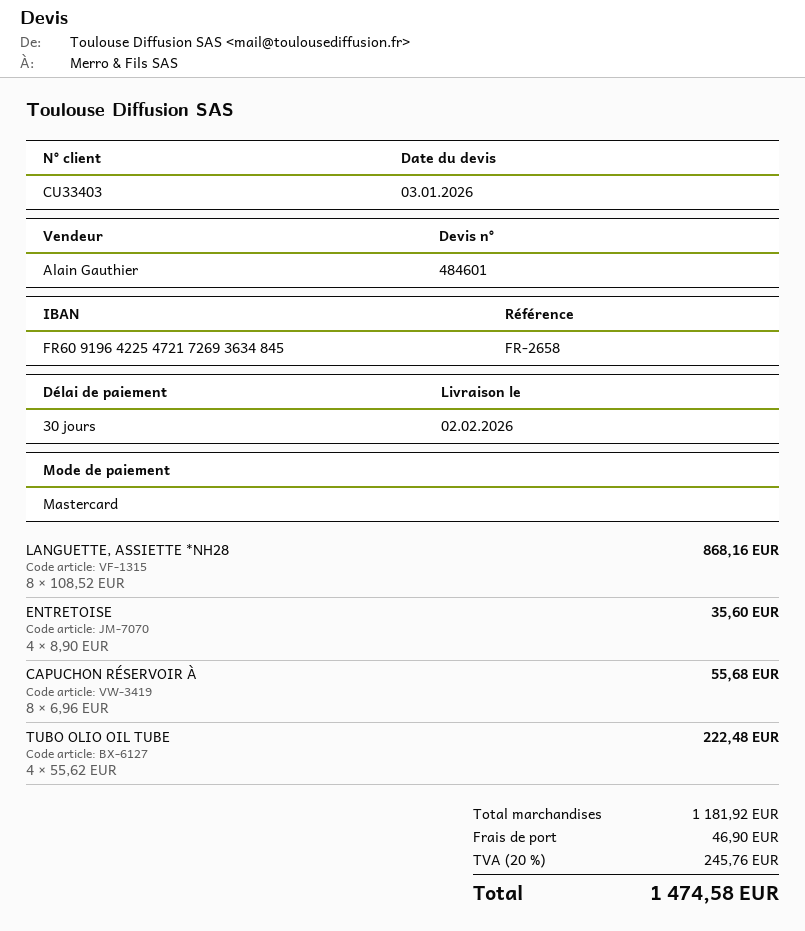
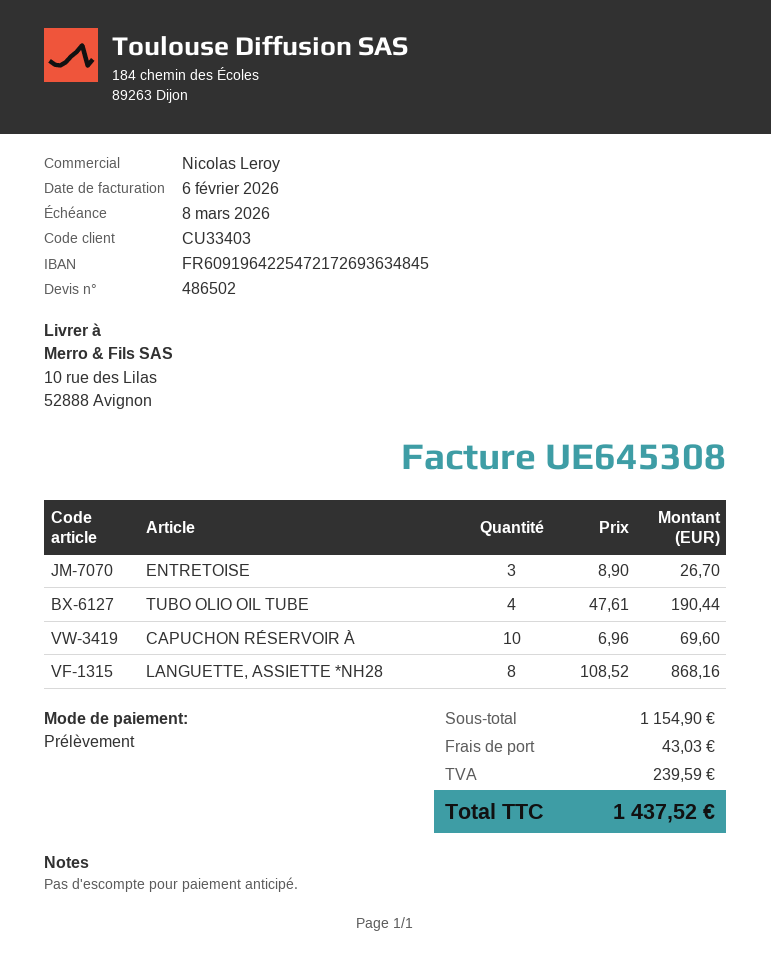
quote number: 484601 -> 486502
sales rep: Alain Gauthier -> Nicolas Leroy
payment method: Mastercard -> direct debit
ENTRETOISE: 4 x 8.90 = 35.60 -> 3 x 8.90 = 26.70
CAPUCHON RÉSERVOIR À: 8 x 6.96 = 55.68 -> 10 x 6.96 = 69.60
TUBO OLIO OIL TUBE: 4 x 55.62 = 222.48 -> 4 x 47.61 = 190.44
subtotal: 1181.92 -> 1154.90
shipping: 46.90 -> 43.03
tax: 245.76 -> 239.59
total: 1474.58 -> 1437.52

